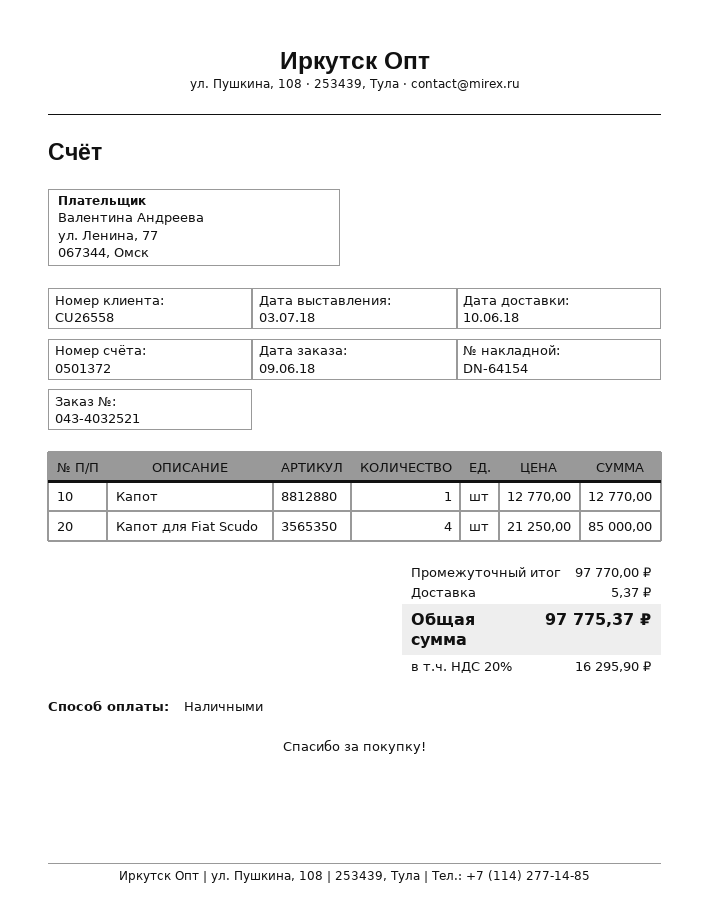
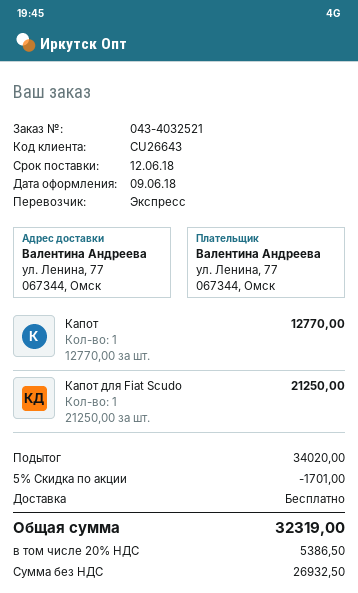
delivery date: 2018-06-10 -> 2018-06-12
customer number: CU26558 -> CU26643
Капот для Fiat Scudo: 4 x 21250.00 = 85000.00 -> 1 x 21250.00 = 21250.00
subtotal: 97770.00 -> 34020.00
discount: none -> 5% = 1701.00
shipping: 5.37 -> 0.00
tax: 20% = 16295.90 -> 20% = 5386.50
total: 97775.37 -> 32319.00

